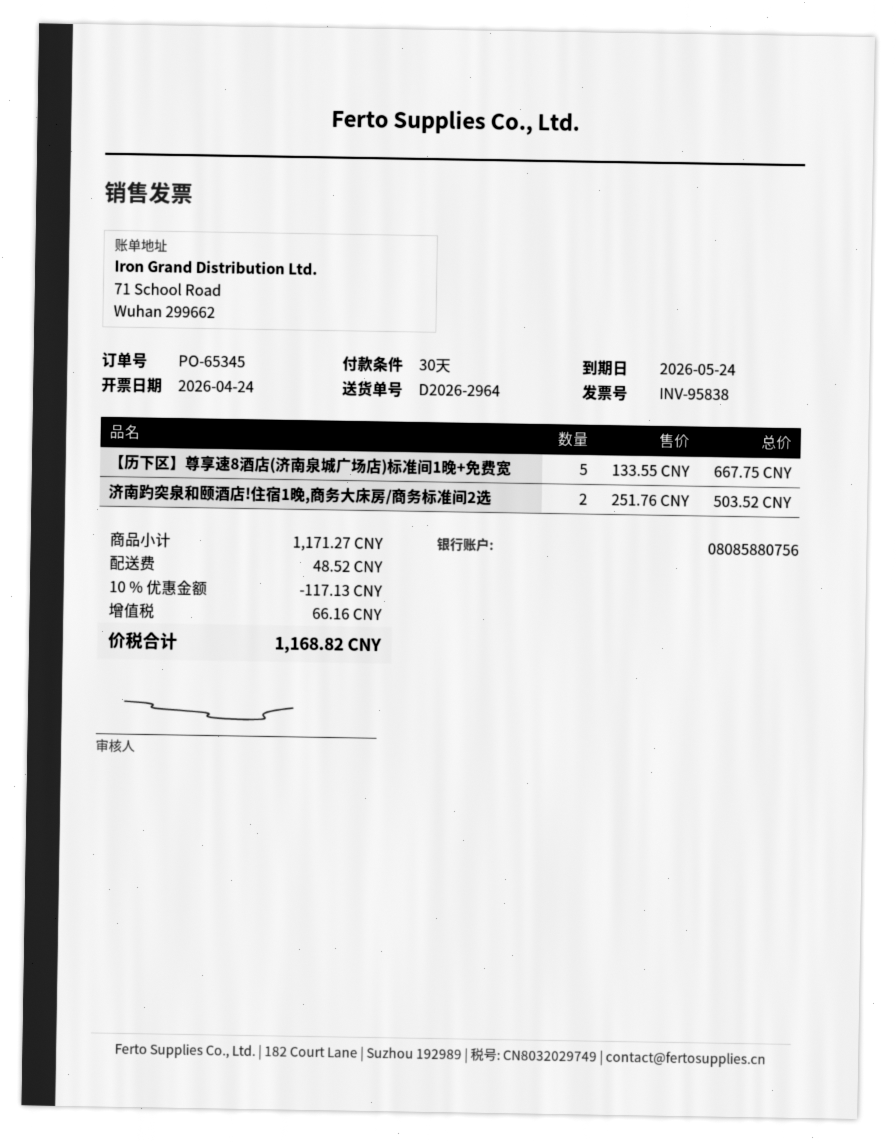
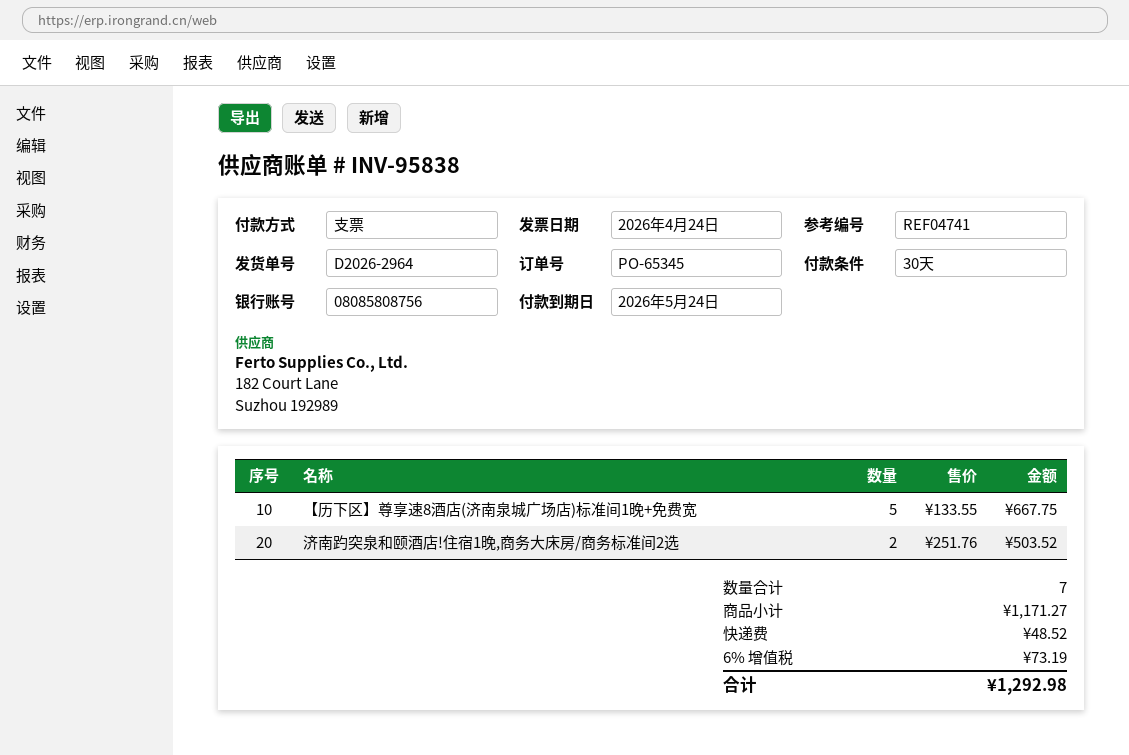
bank account: 08085880756 -> 08085808756
discount: 10% = 117.13 -> none
tax: 66.16 -> 73.19
total: 1168.82 -> 1292.98

